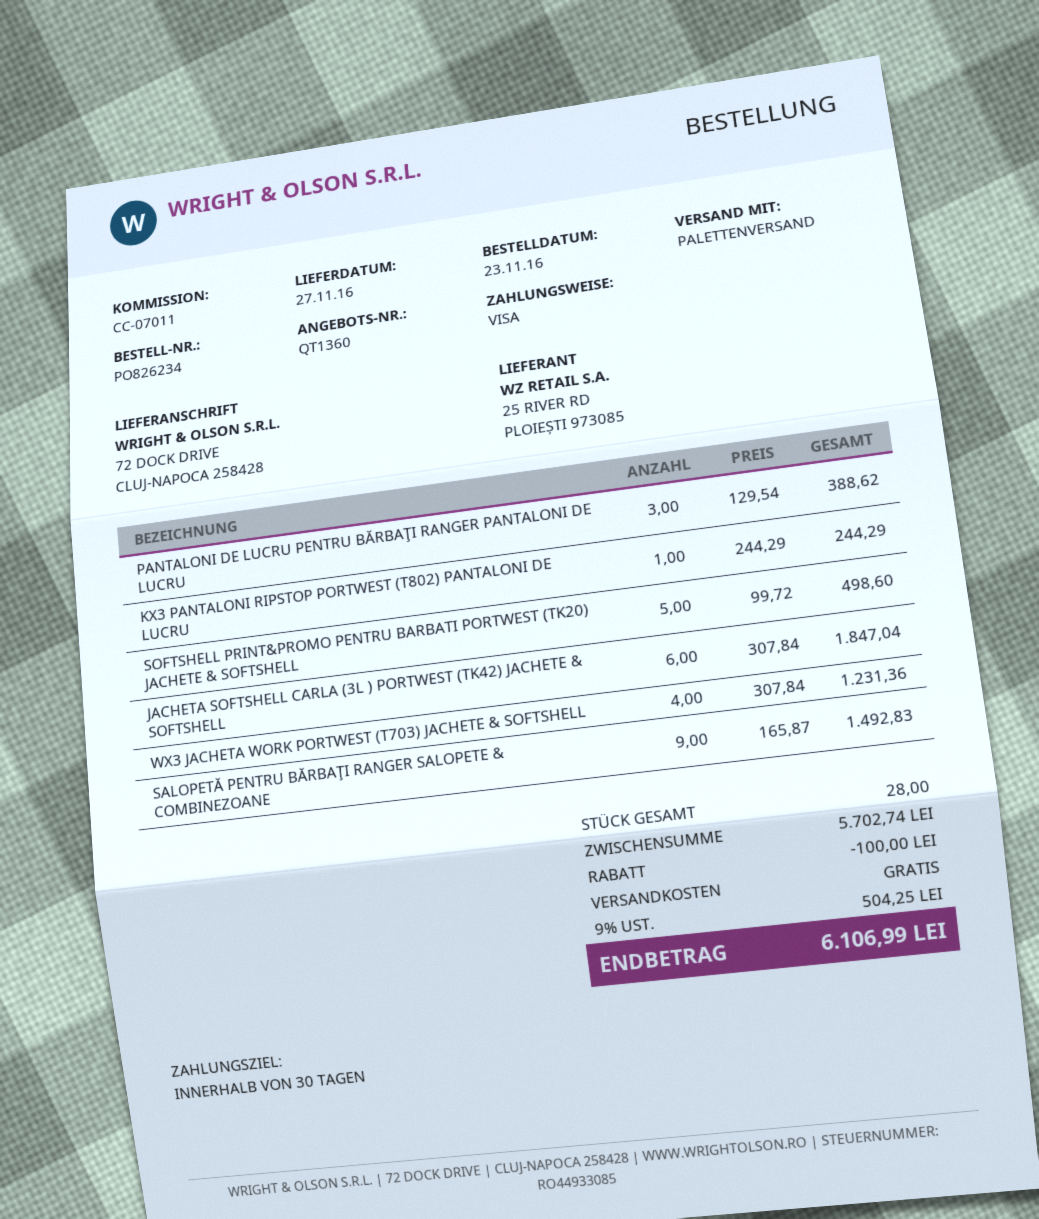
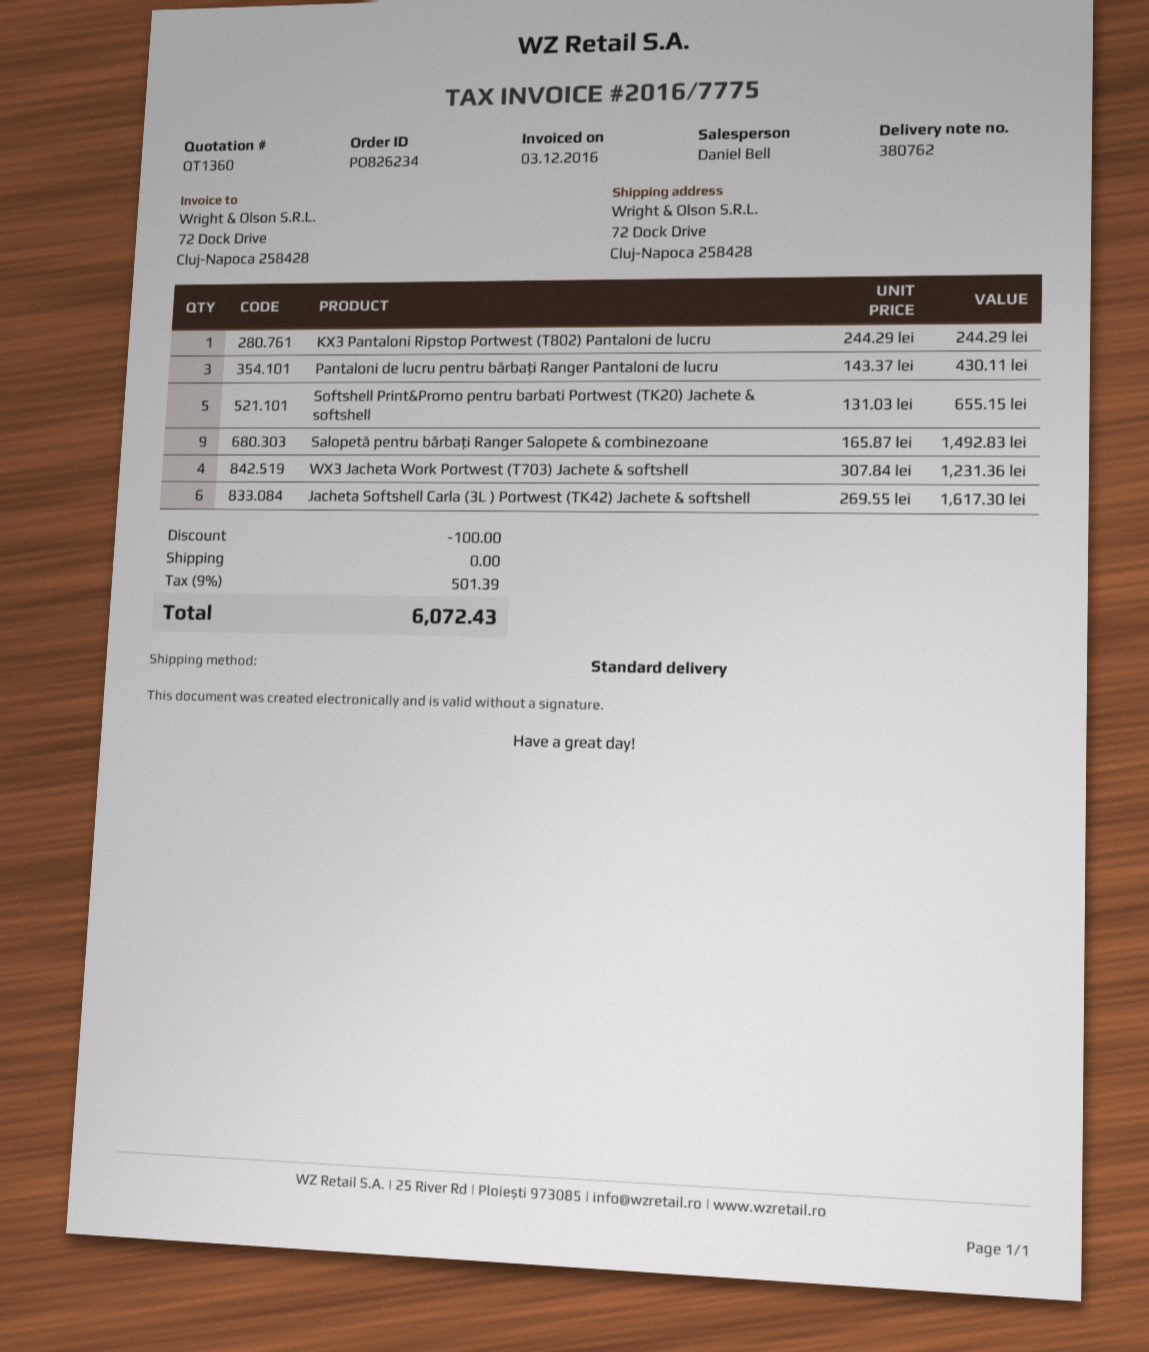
shipping method: pallet freight -> standard
PANTALONI DE LUCRU PENTRU BĂRBAŢI RANGER PANTALONI DE LUCRU: 3 x 129.54 = 388.62 -> 3 x 143.37 = 430.11
SOFTSHELL PRINT&PROMO PENTRU BARBATI PORTWEST (TK20) JACHETE & SOFTSHELL: 5 x 99.72 = 498.60 -> 5 x 131.03 = 655.15
JACHETA SOFTSHELL CARLA (3L ) PORTWEST (TK42) JACHETE & SOFTSHELL: 6 x 307.84 = 1847.04 -> 6 x 269.55 = 1617.30
tax: 9% = 504.25 -> 9% = 501.39
total: 6106.99 -> 6072.43

